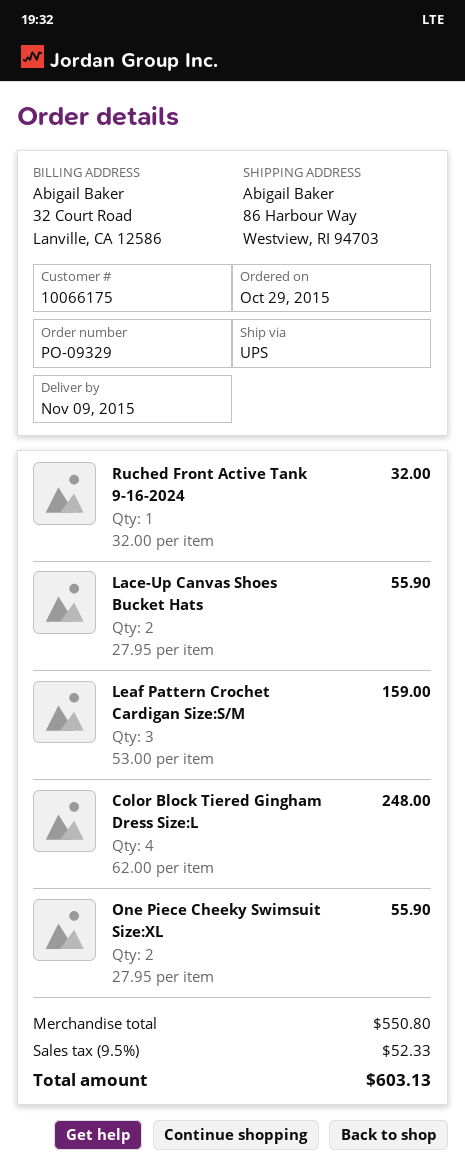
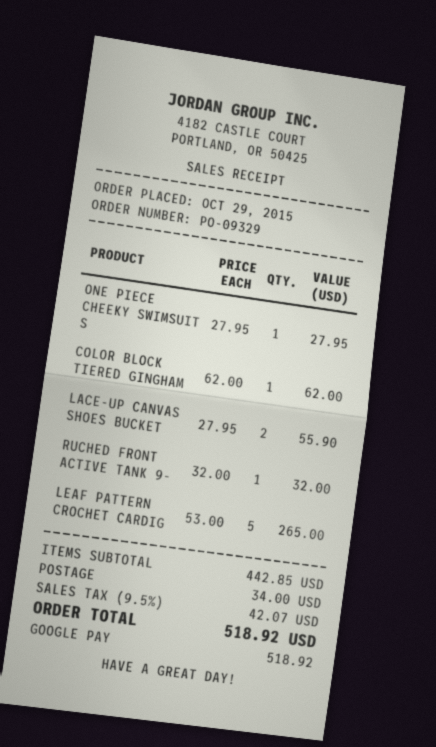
Leaf Pattern Crochet Cardigan Size:S/M: 3 x 53.00 = 159.00 -> 5 x 53.00 = 265.00
Color Block Tiered Gingham Dress Size:L: 4 x 62.00 = 248.00 -> 1 x 62.00 = 62.00
One Piece Cheeky Swimsuit Size:XL: 2 x 27.95 = 55.90 -> 1 x 27.95 = 27.95
subtotal: 550.80 -> 442.85
shipping: none -> 34.00
tax: 9.5% = 52.33 -> 9.5% = 42.07
total: 603.13 -> 518.92

